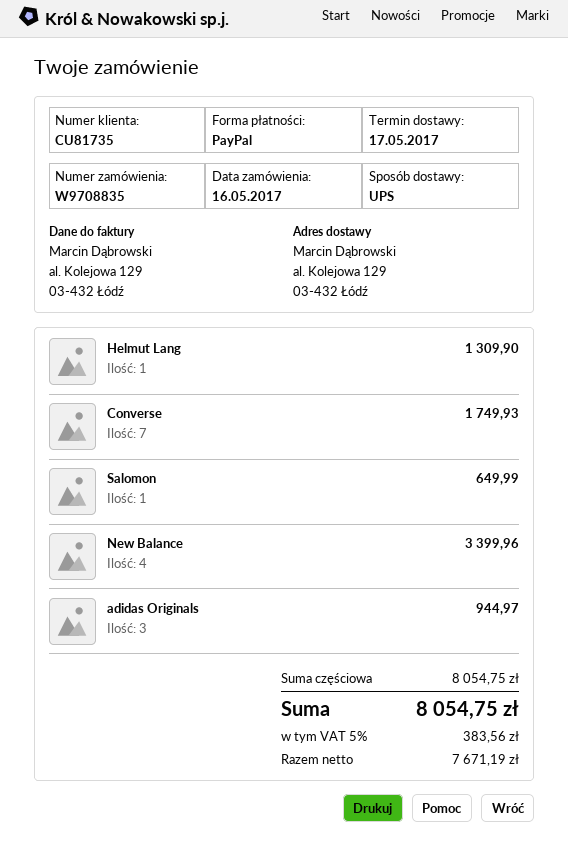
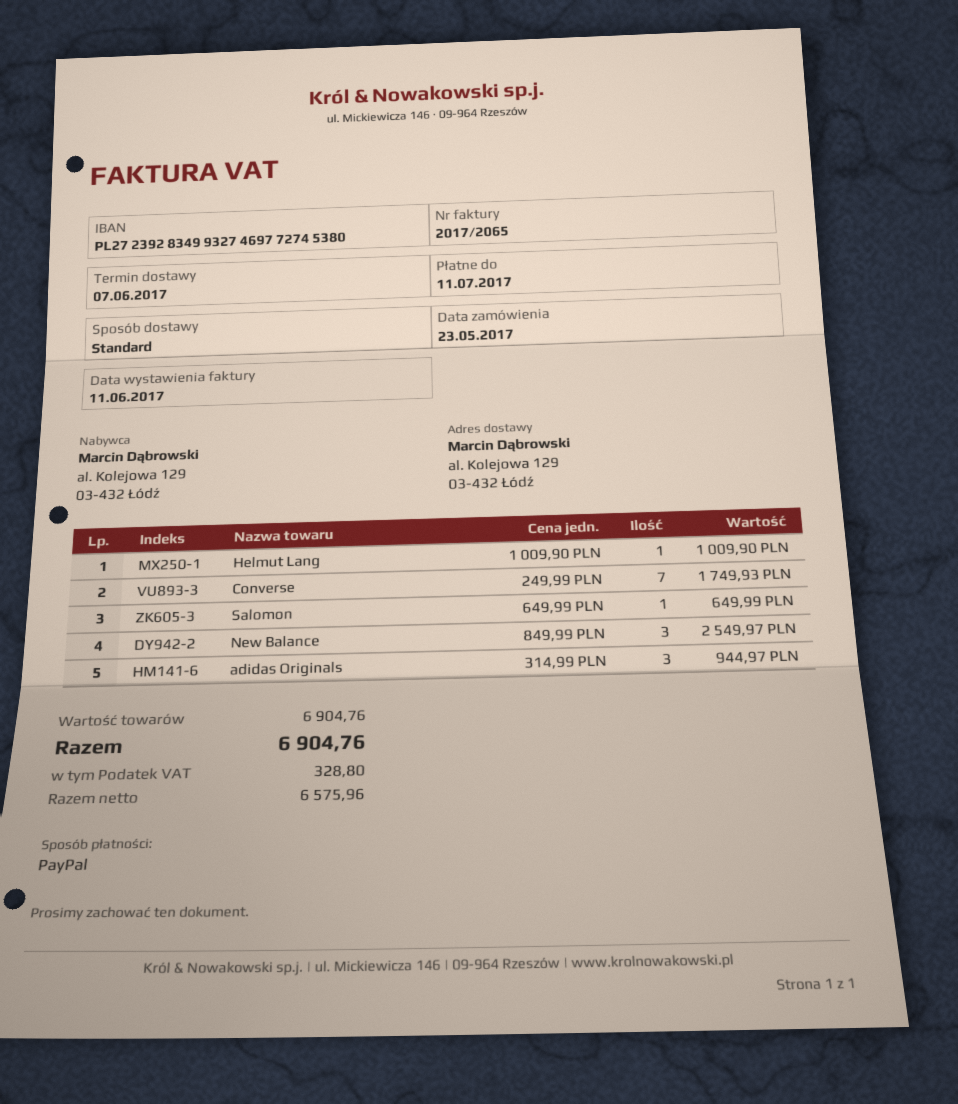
order date: 2017-05-16 -> 2017-05-23
delivery date: 2017-05-17 -> 2017-06-07
shipping method: UPS -> standard
Helmut Lang: 1 for 1309.90 -> 1 for 1009.90
New Balance: 4 for 3399.96 -> 3 for 2549.97
subtotal: 8054.75 -> 6904.76
net: 7671.19 -> 6575.96
tax: 383.56 -> 328.80
total: 8054.75 -> 6904.76

